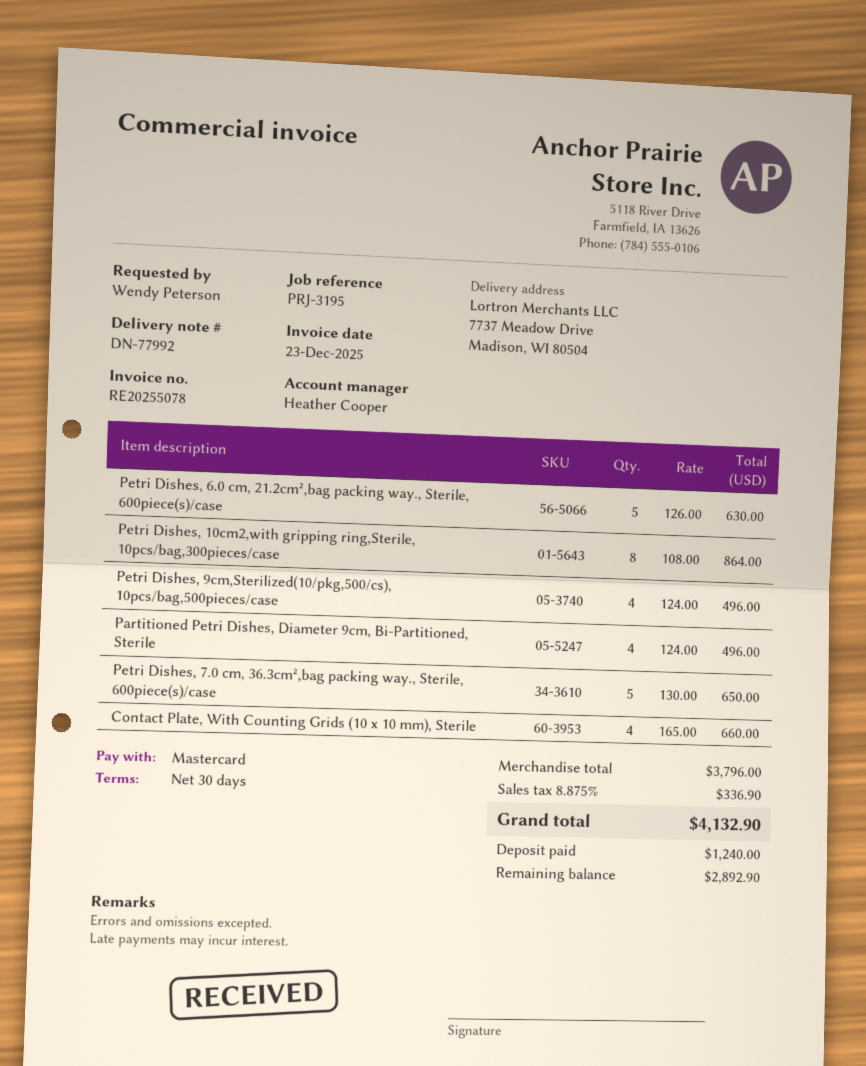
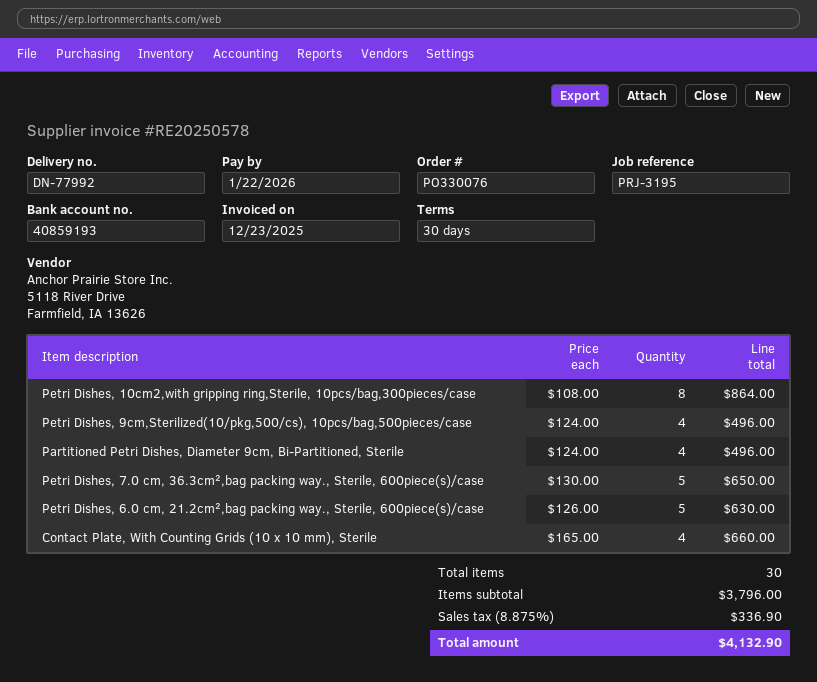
invoice number: RE20255078 -> RE20250578

